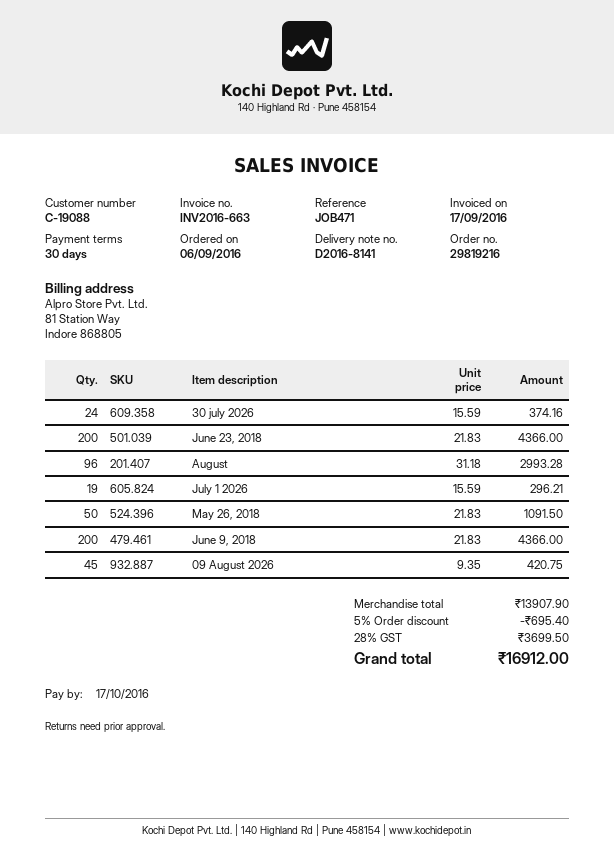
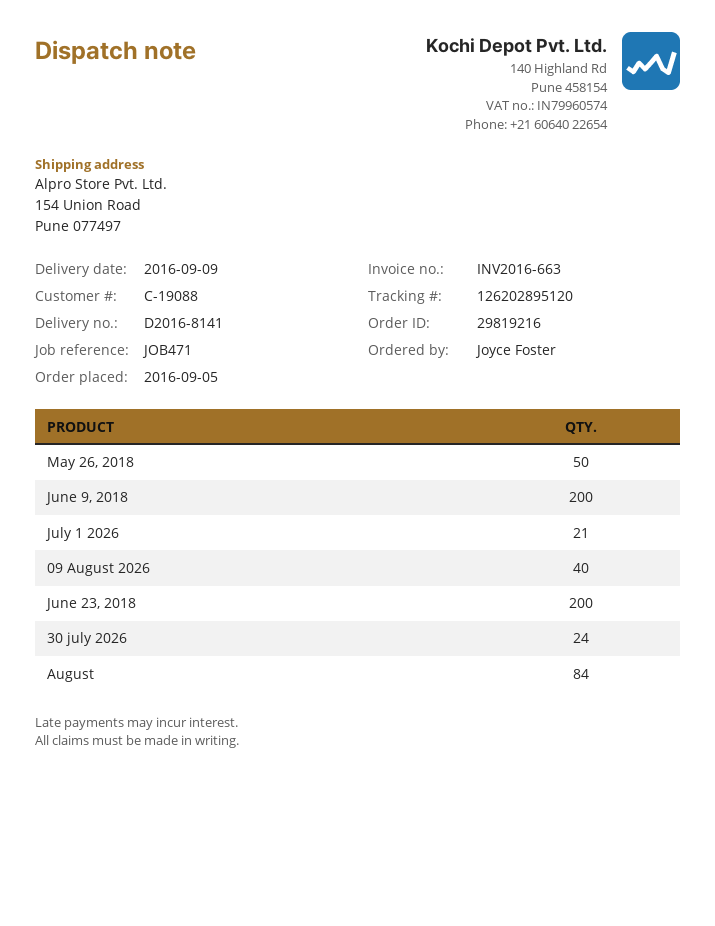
order date: 2016-09-06 -> 2016-09-05
August: 96 -> 84
July 1 2026: 19 -> 21
09 August 2026: 45 -> 40

